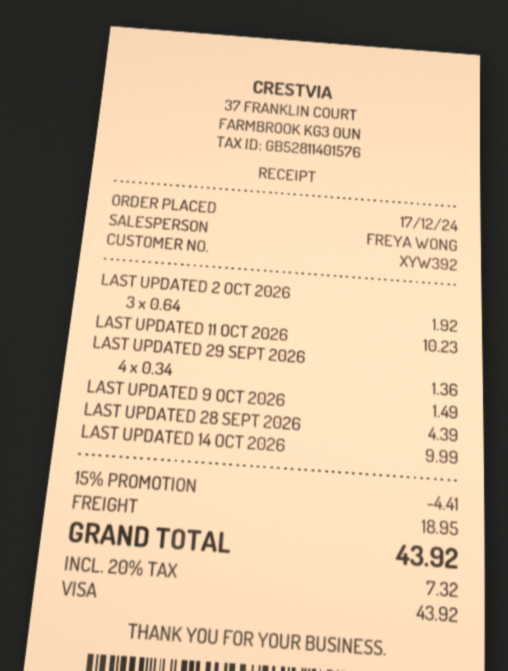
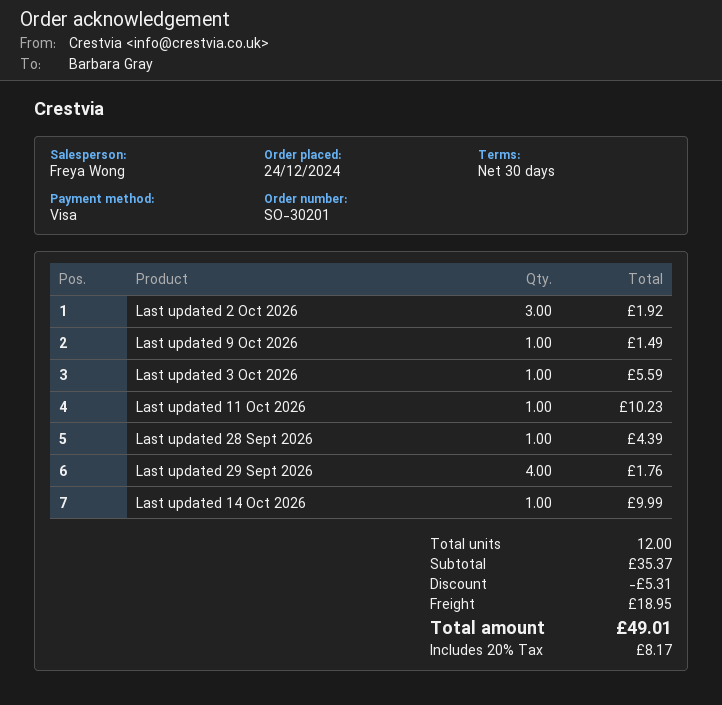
order date: 2024-12-17 -> 2024-12-24
LAST UPDATED 29 SEPT 2026: 4 for 1.36 -> 4 for 1.76
Last updated 3 Oct 2026: none -> 1 for 5.59
discount: 4.41 -> 5.31
tax: 20% = 7.32 -> 20% = 8.17
total: 43.92 -> 49.01

